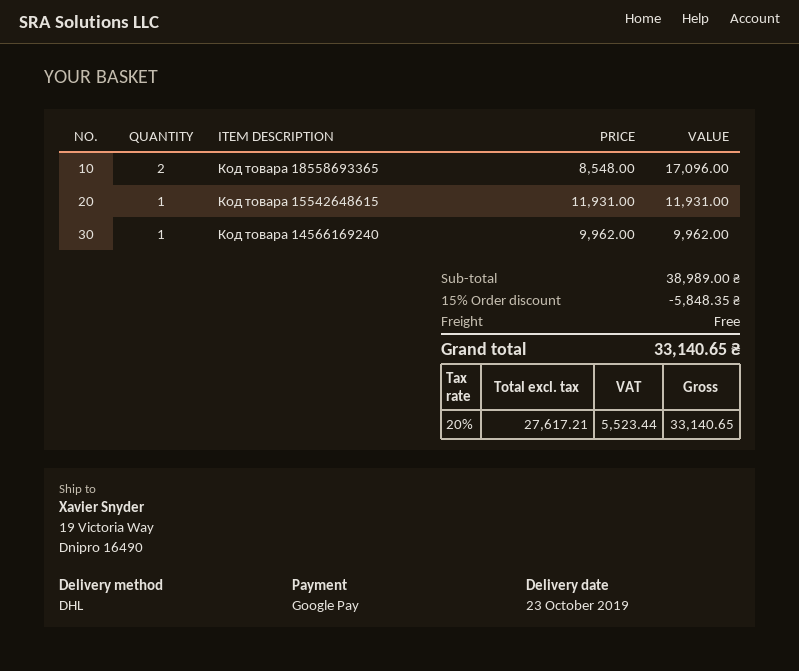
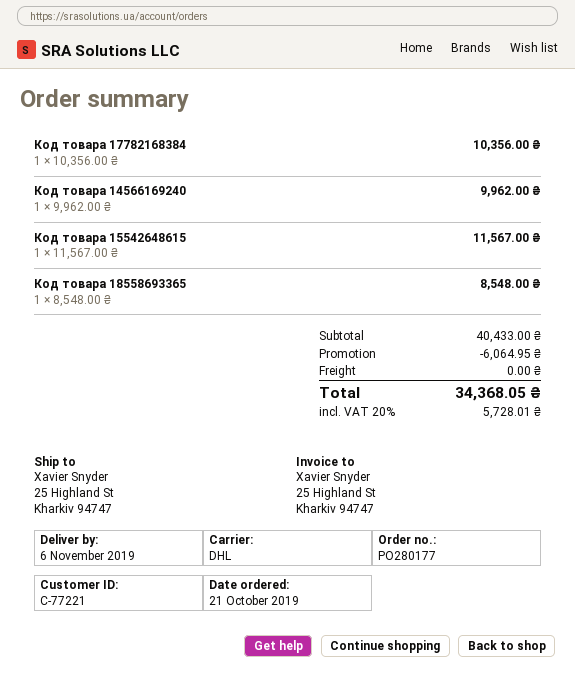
delivery date: 2019-10-23 -> 2019-11-06
ship to: 19 Victoria Way, Dnipro 16490 -> 25 Highland St, Kharkiv 94747
Код товара 18558693365: 2 x 8548.00 = 17096.00 -> 1 x 8548.00 = 8548.00
Код товара 15542648615: 1 x 11931.00 = 11931.00 -> 1 x 11567.00 = 11567.00
Код товара 17782168384: none -> 1 x 10356.00 = 10356.00
subtotal: 38989.00 -> 40433.00
discount: 5848.35 -> 6064.95
tax: 20% = 5523.44 -> 20% = 5728.01
total: 33140.65 -> 34368.05

